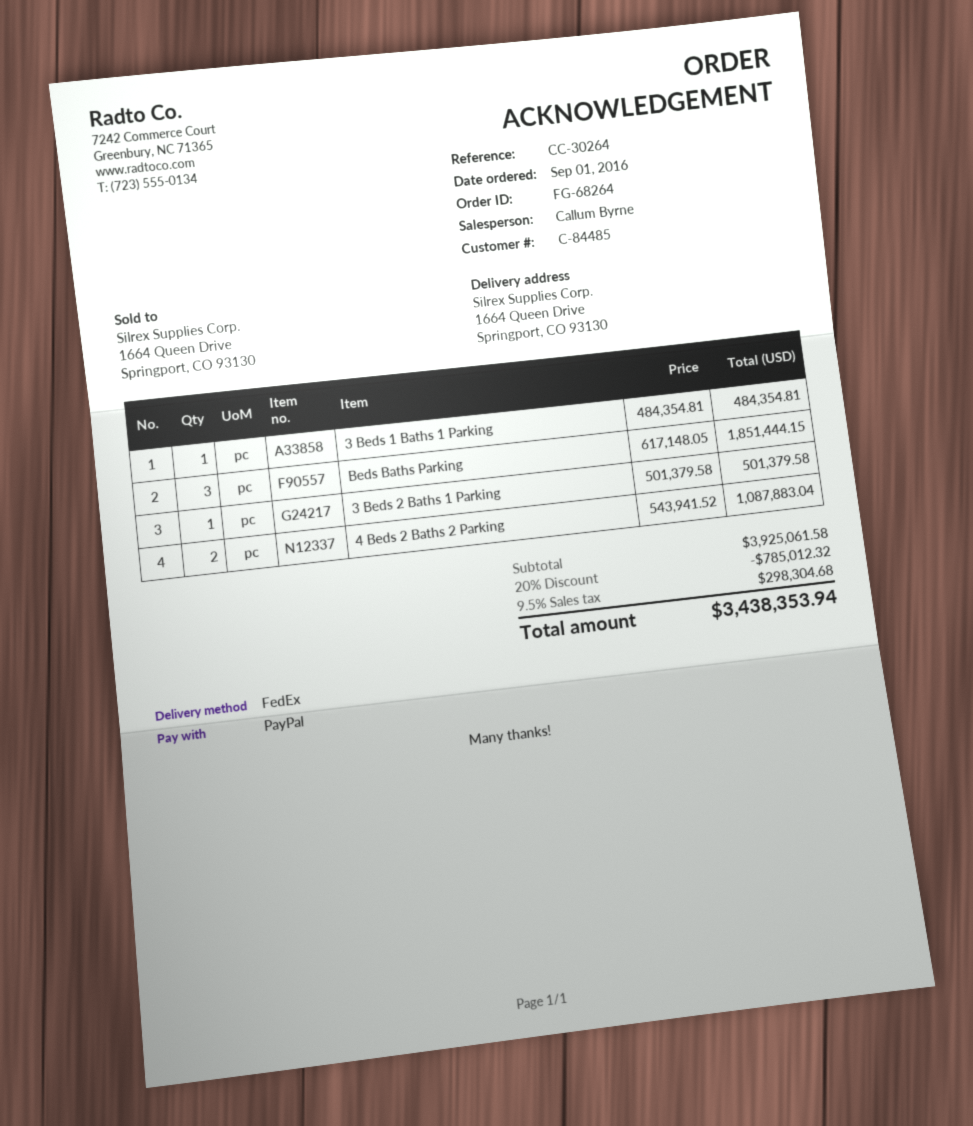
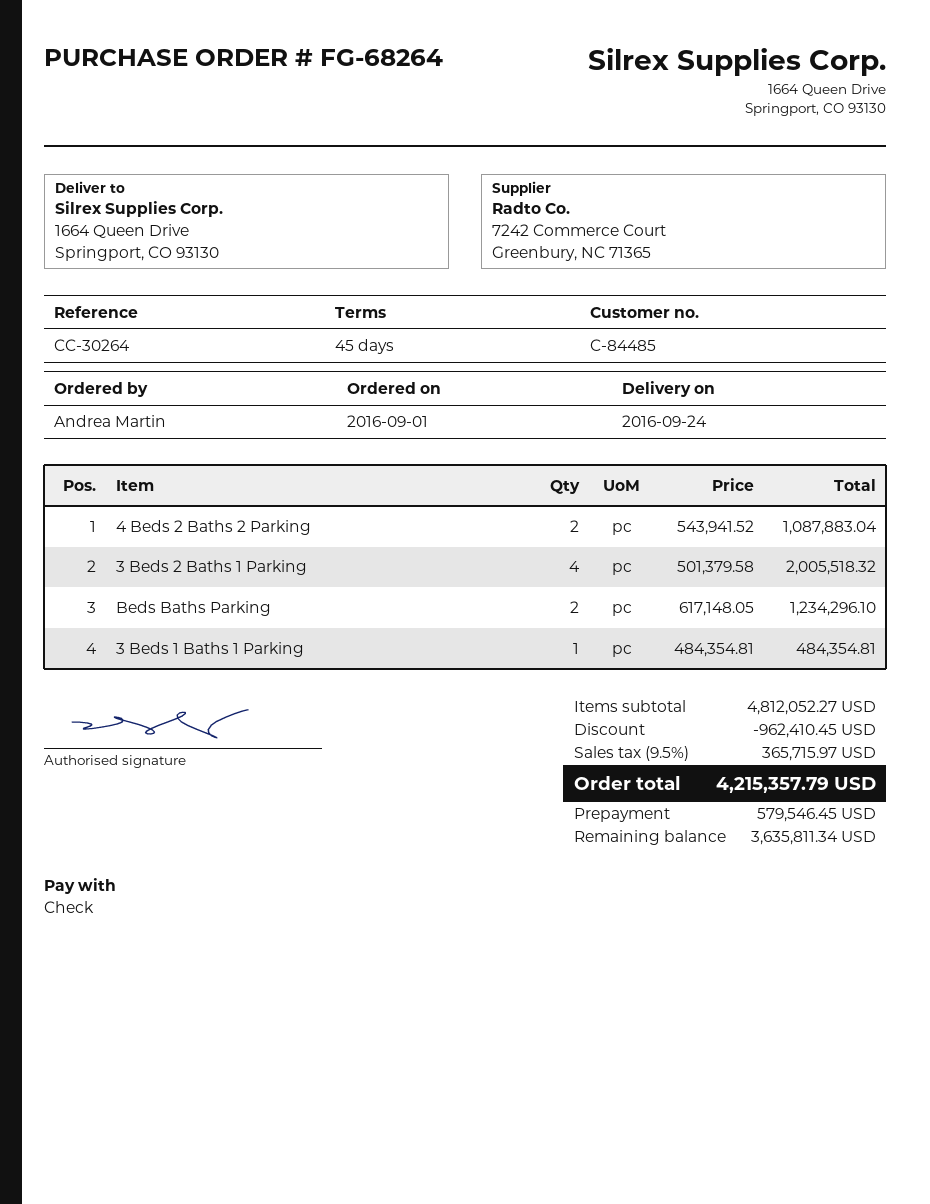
payment method: PayPal -> cheque
Beds Baths Parking: 3 x 617148.05 = 1851444.15 -> 2 x 617148.05 = 1234296.10
3 Beds 2 Baths 1 Parking: 1 x 501379.58 = 501379.58 -> 4 x 501379.58 = 2005518.32
subtotal: 3925061.58 -> 4812052.27
discount: 785012.32 -> 962410.45
tax: 9.5% = 298304.68 -> 9.5% = 365715.97
total: 3438353.94 -> 4215357.79

